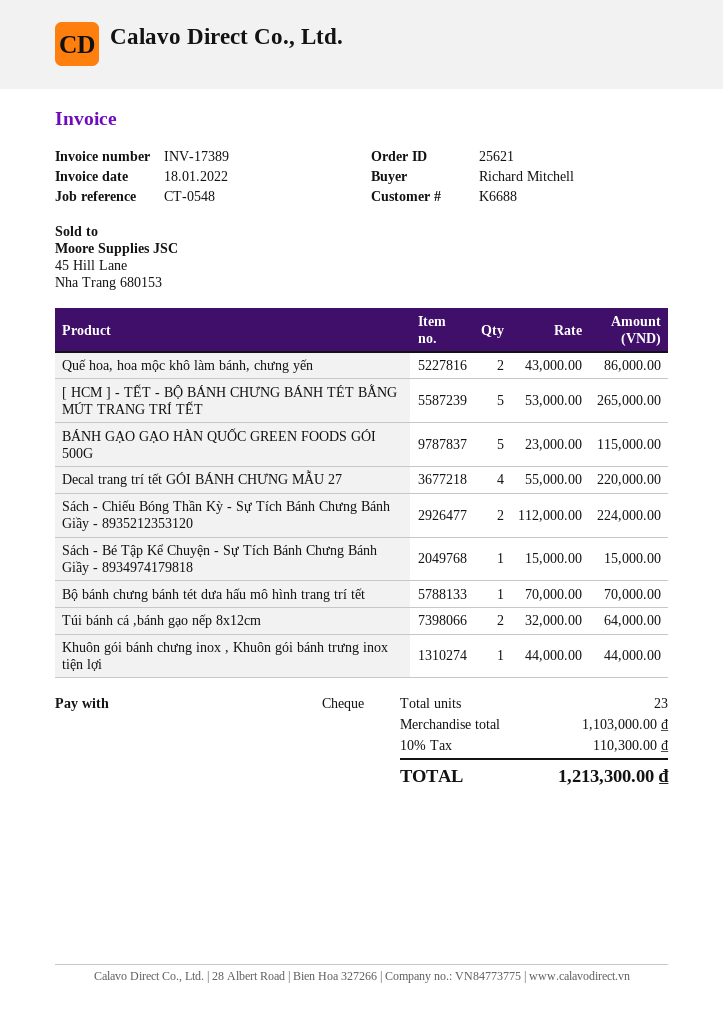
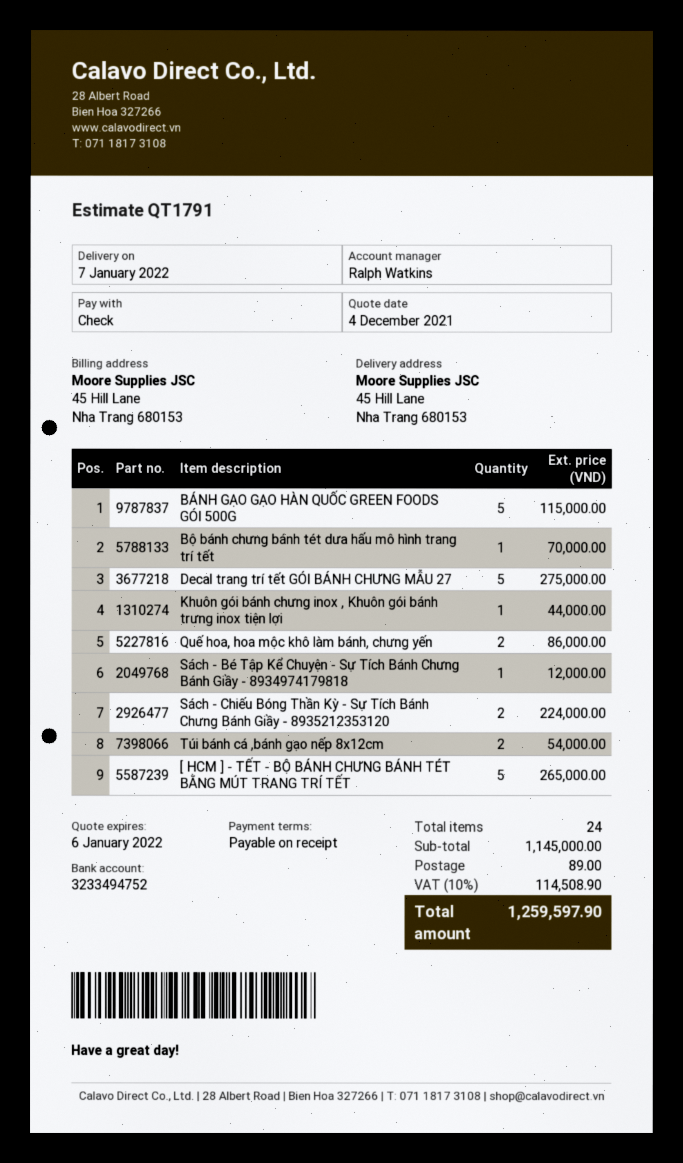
Decal trang trí tết GÓI BÁNH CHƯNG MẪU 27: 4 for 220000.00 -> 5 for 275000.00
Sách - Bé Tập Kể Chuyện - Sự Tích Bánh Chưng Bánh Giầy - 8934974179818: 1 for 15000.00 -> 1 for 12000.00
Túi bánh cá ,bánh gạo nếp 8x12cm: 2 for 64000.00 -> 2 for 54000.00
total quantity: 23 -> 24
subtotal: 1103000.00 -> 1145000.00
shipping: none -> 89.00
tax: 10% = 110300.00 -> 10% = 114508.90
total: 1213300.00 -> 1259597.90

